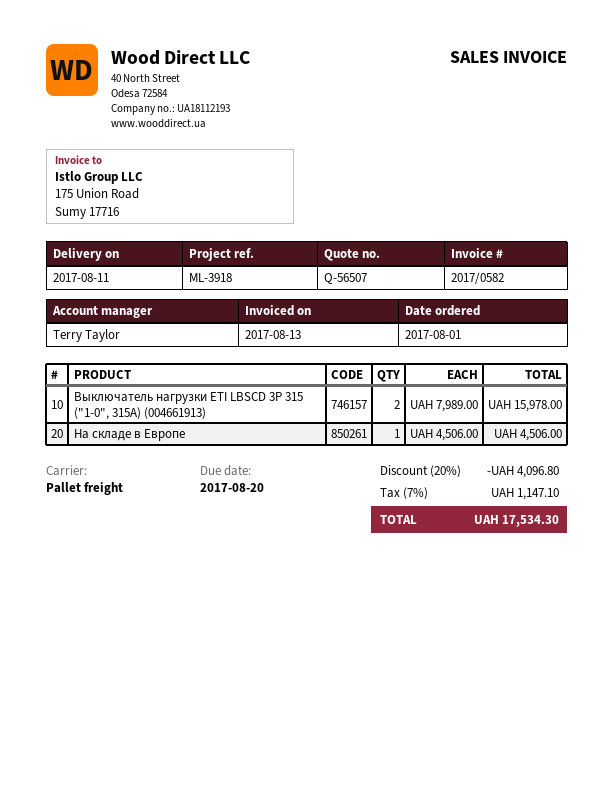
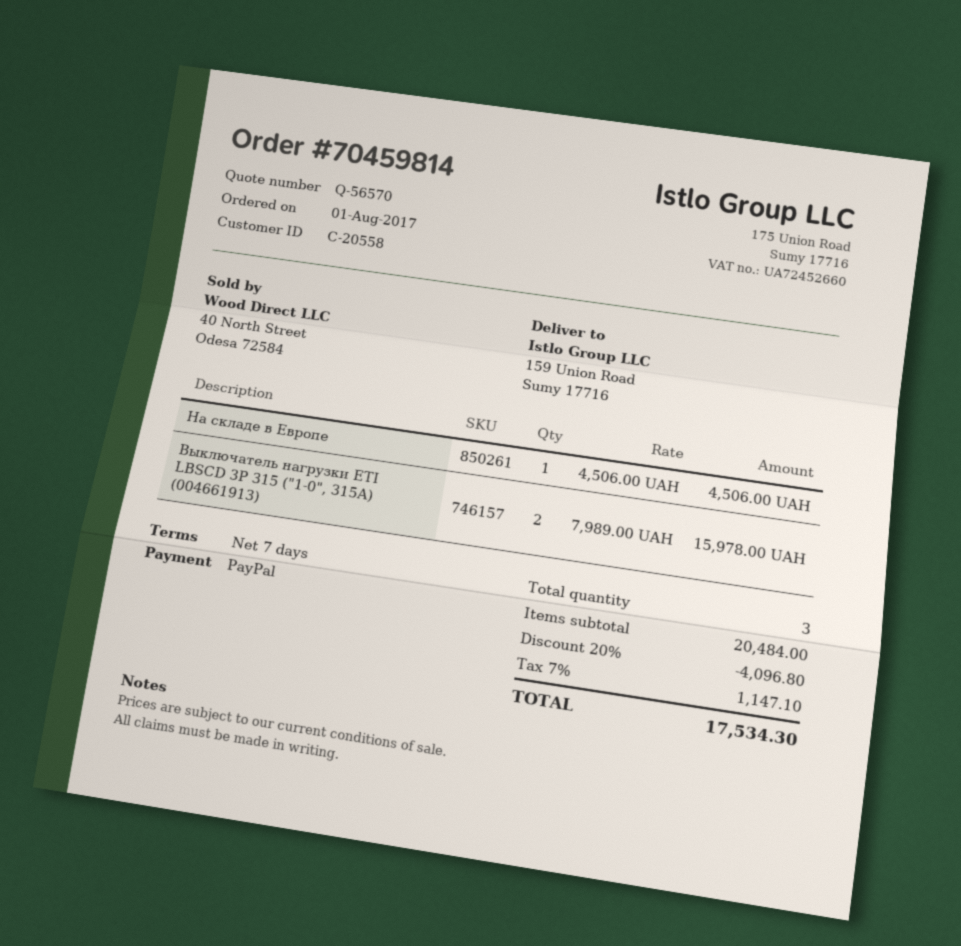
quote number: Q-56507 -> Q-56570

